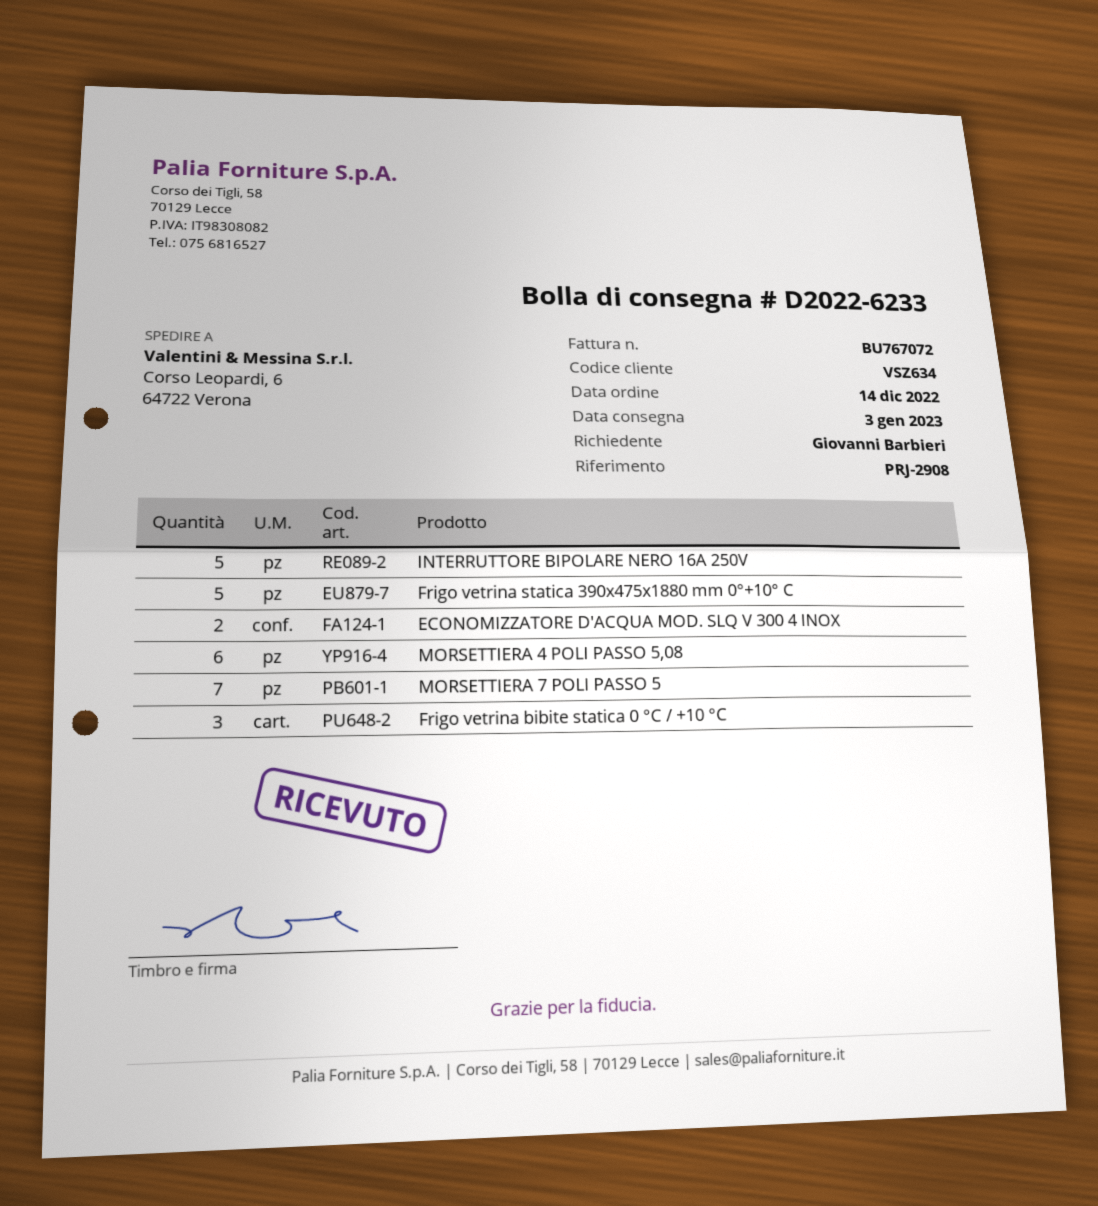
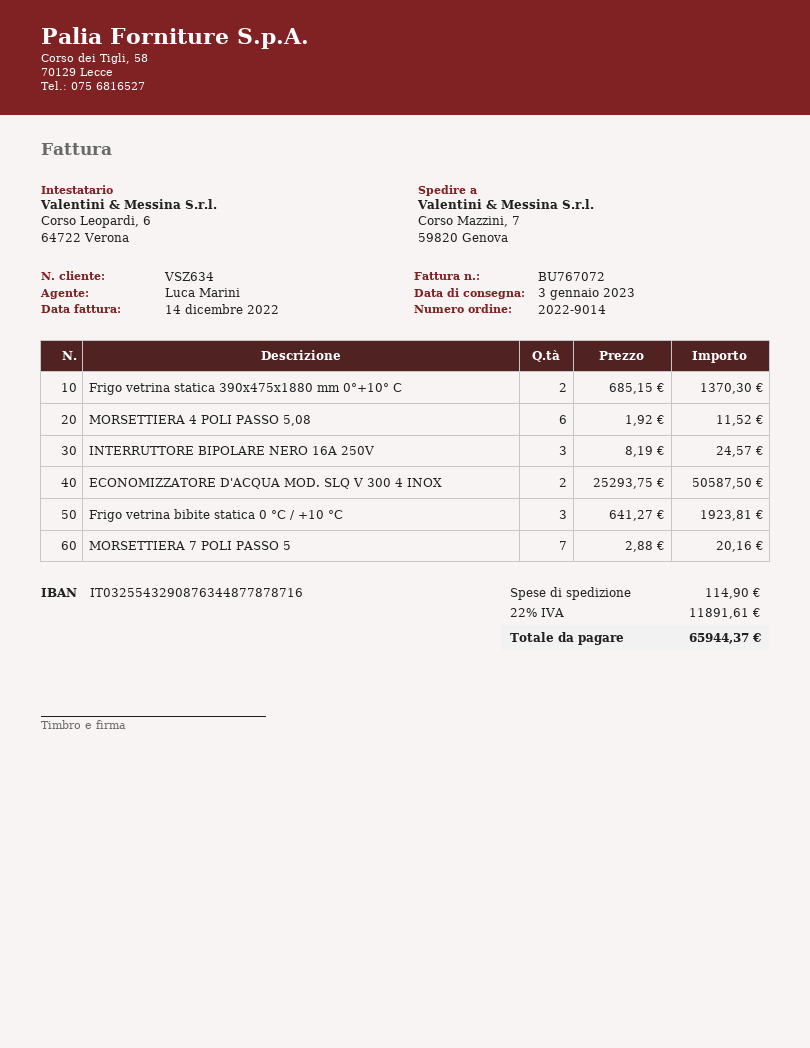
ship to: Corso Leopardi, 6, 64722 Verona -> Corso Mazzini, 7, 59820 Genova
INTERRUTTORE BIPOLARE NERO 16A 250V: 5 -> 3
Frigo vetrina statica 390x475x1880 mm 0°+10° C: 5 -> 2

